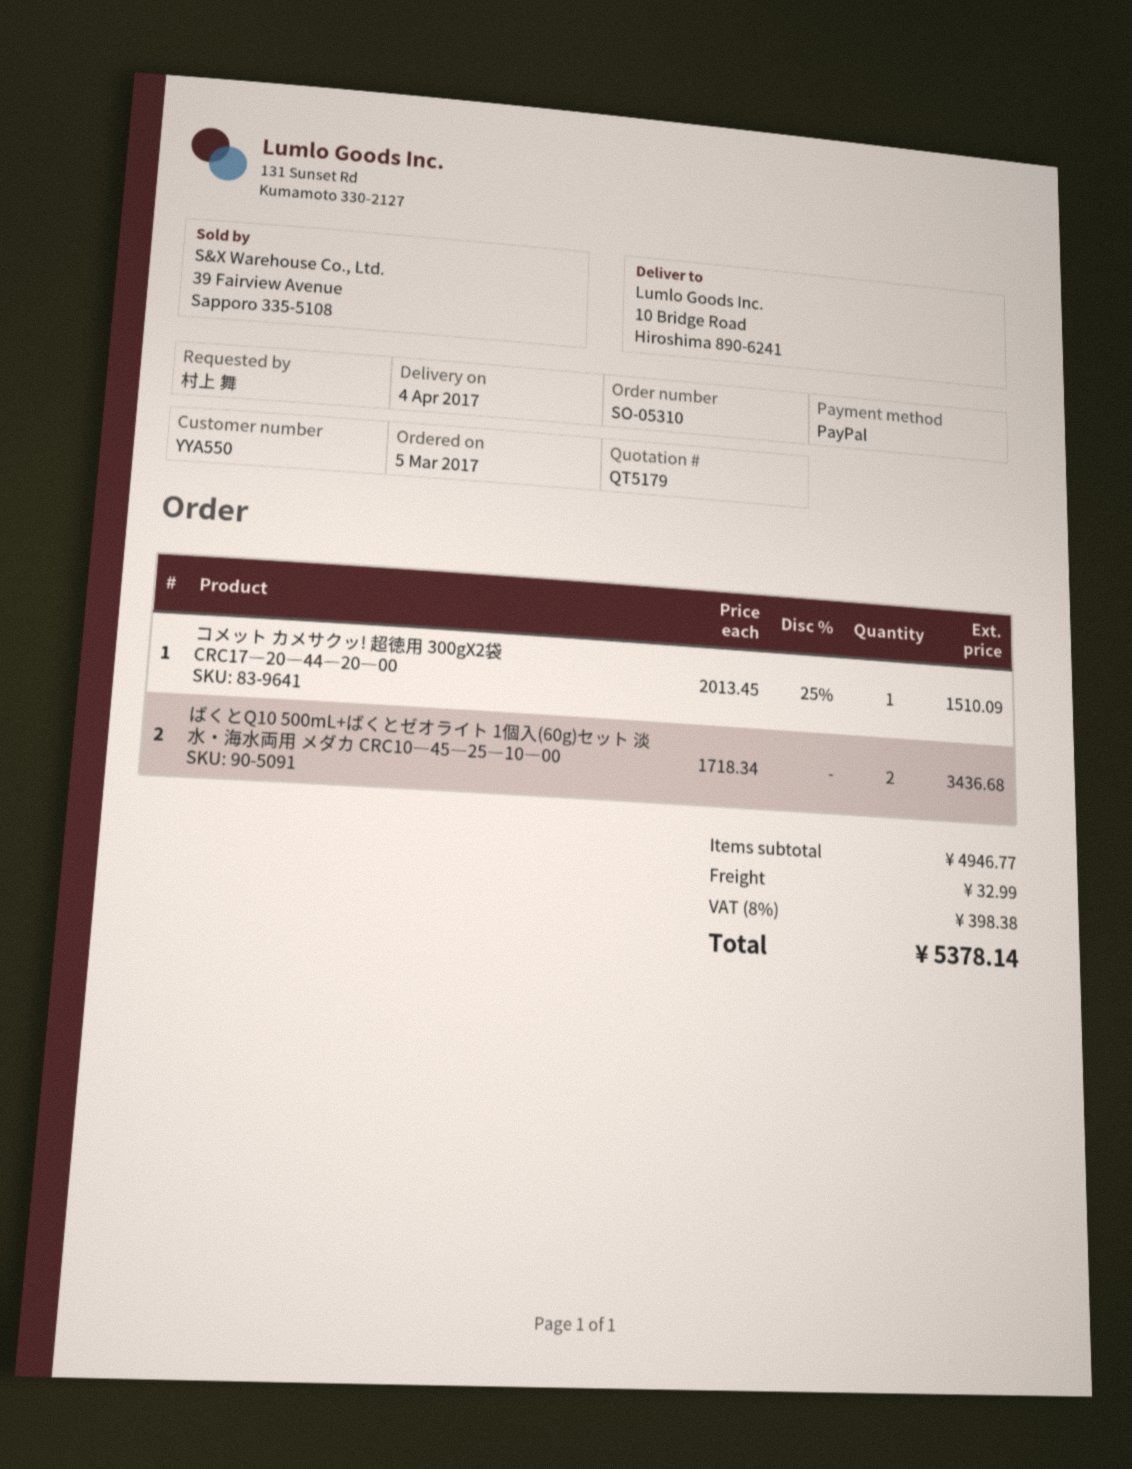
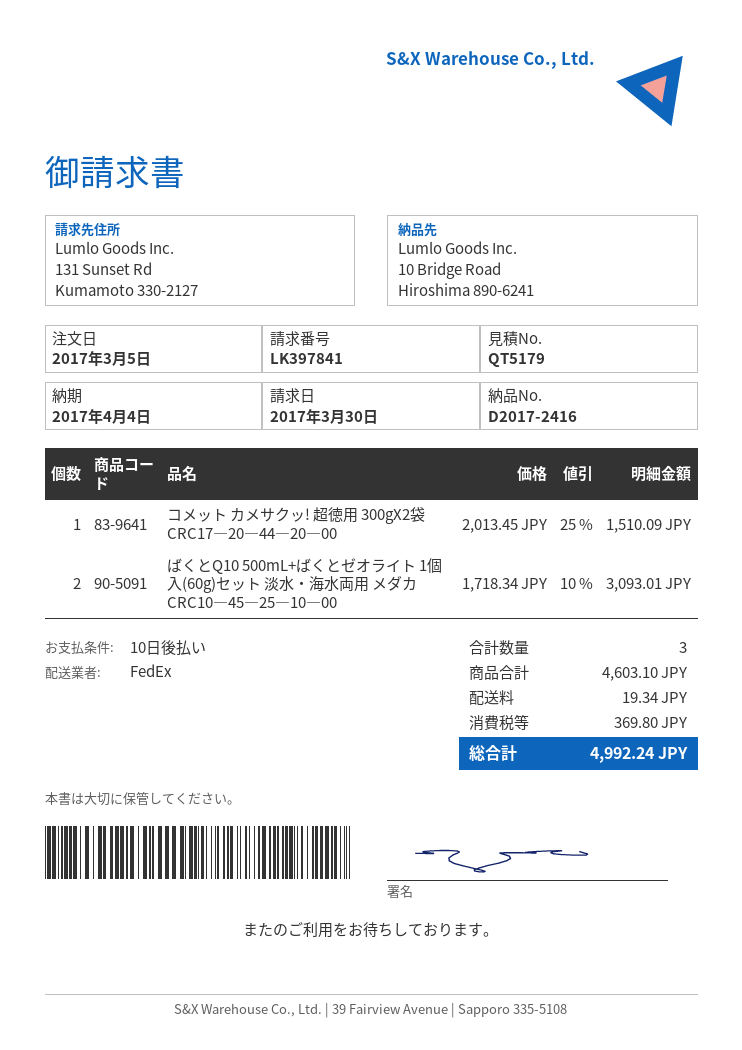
ばくとQ10 500mL+ばくとゼオライト 1個入(60g)セット 淡水・海水両用 メダカ CRC10―45―25―10―00: 2 x 1718.34 = 3436.68 -> 2 x 1718.34 - 10% = 3093.01
subtotal: 4946.77 -> 4603.10
shipping: 32.99 -> 19.34
tax: 398.38 -> 369.80
total: 5378.14 -> 4992.24

